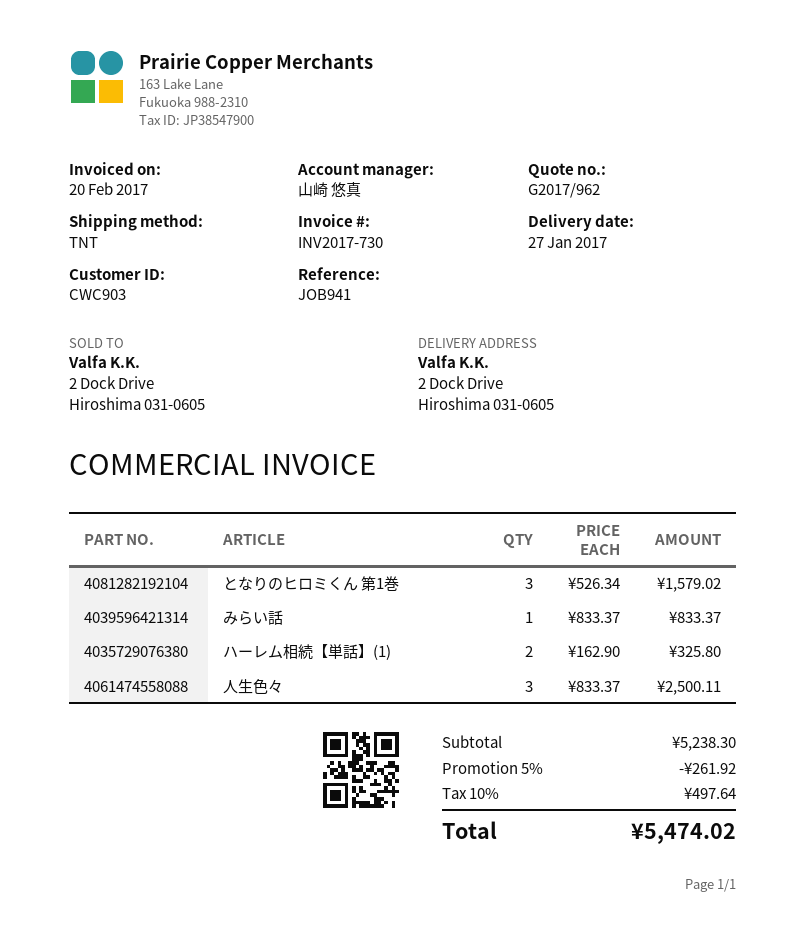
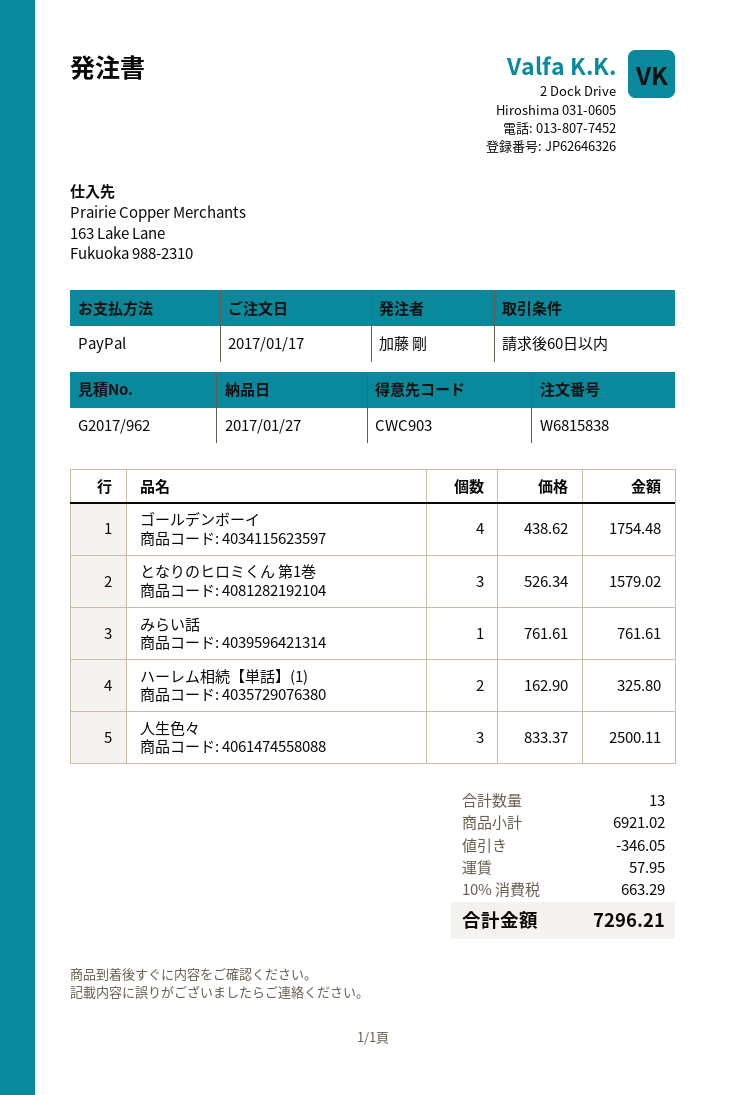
みらい話: 1 x 833.37 = 833.37 -> 1 x 761.61 = 761.61
ゴールデンボーイ: none -> 4 x 438.62 = 1754.48
subtotal: 5238.30 -> 6921.02
discount: 261.92 -> 346.05
shipping: none -> 57.95
tax: 10% = 497.64 -> 10% = 663.29
total: 5474.02 -> 7296.21

